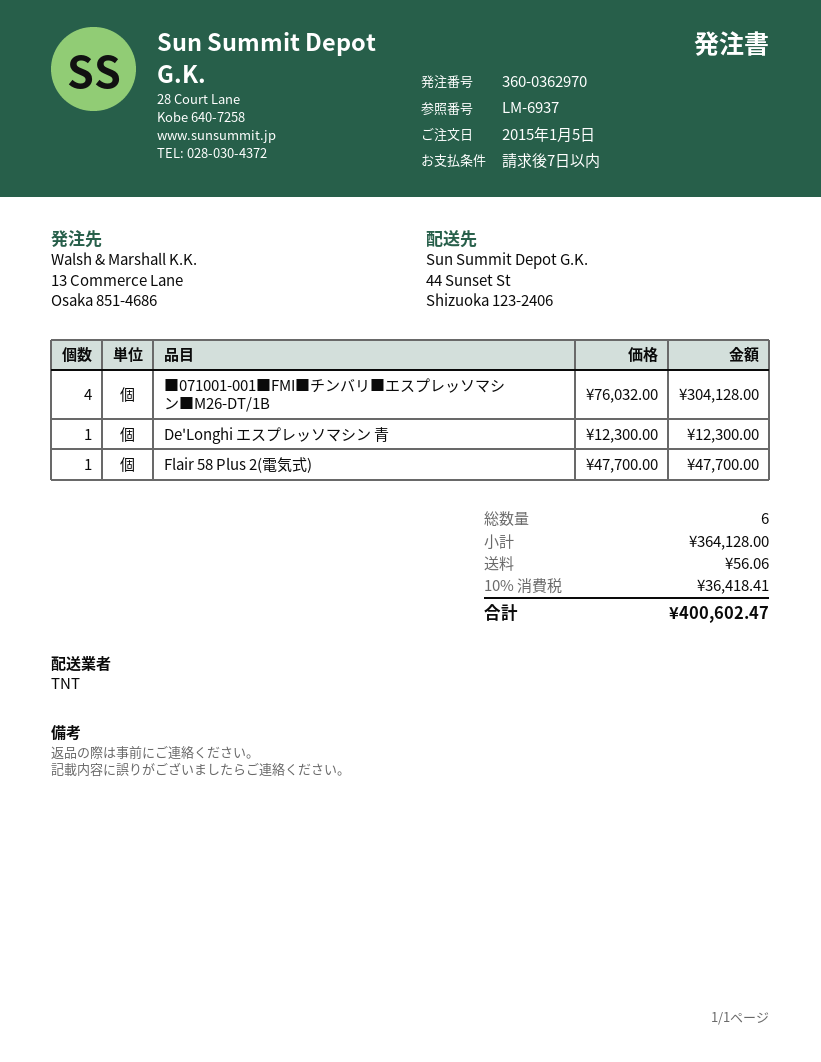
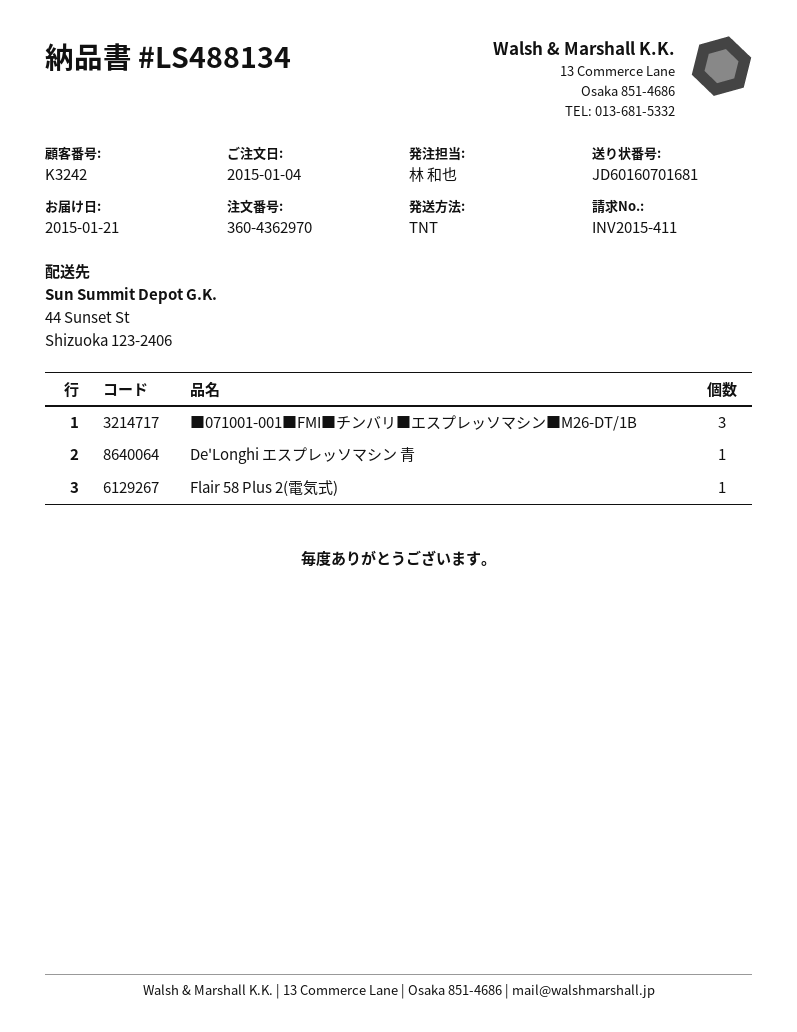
order number: 360-0362970 -> 360-4362970
order date: 2015-01-05 -> 2015-01-04
■071001-001■FMI■チンバリ■エスプレッソマシン■M26-DT/1B: 4 -> 3

